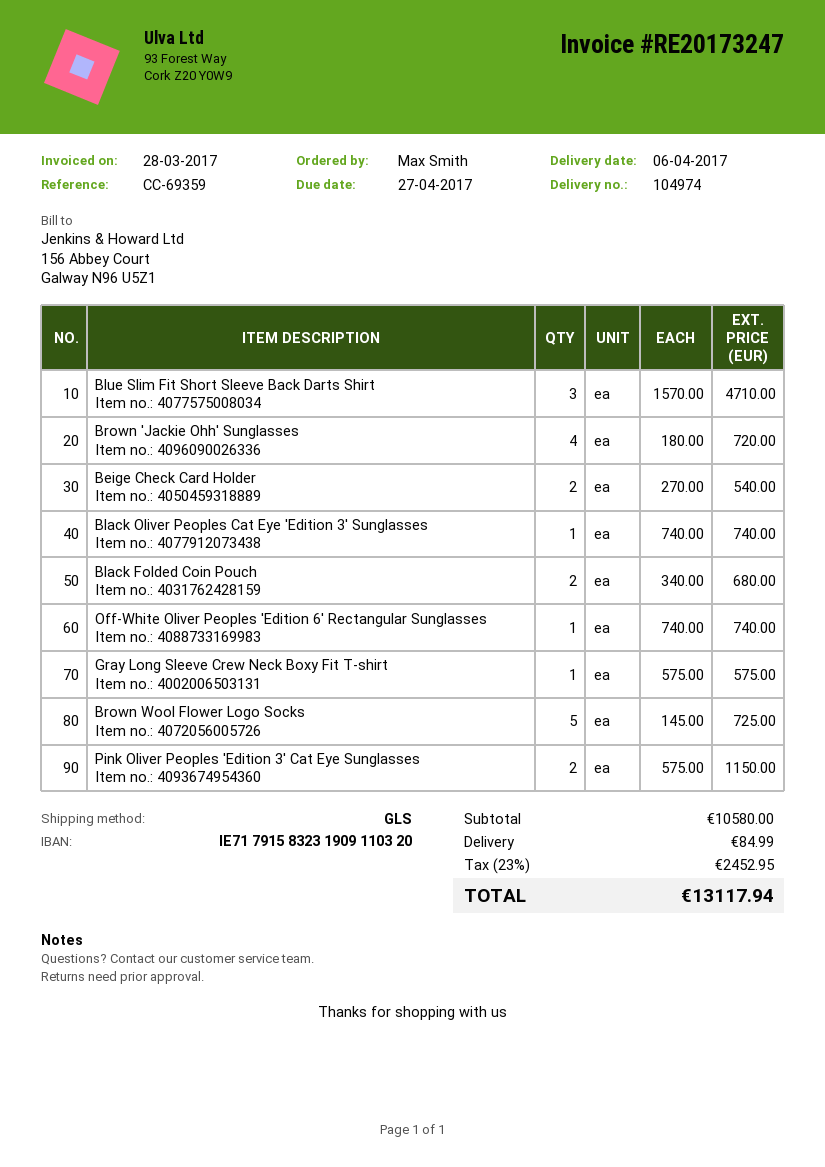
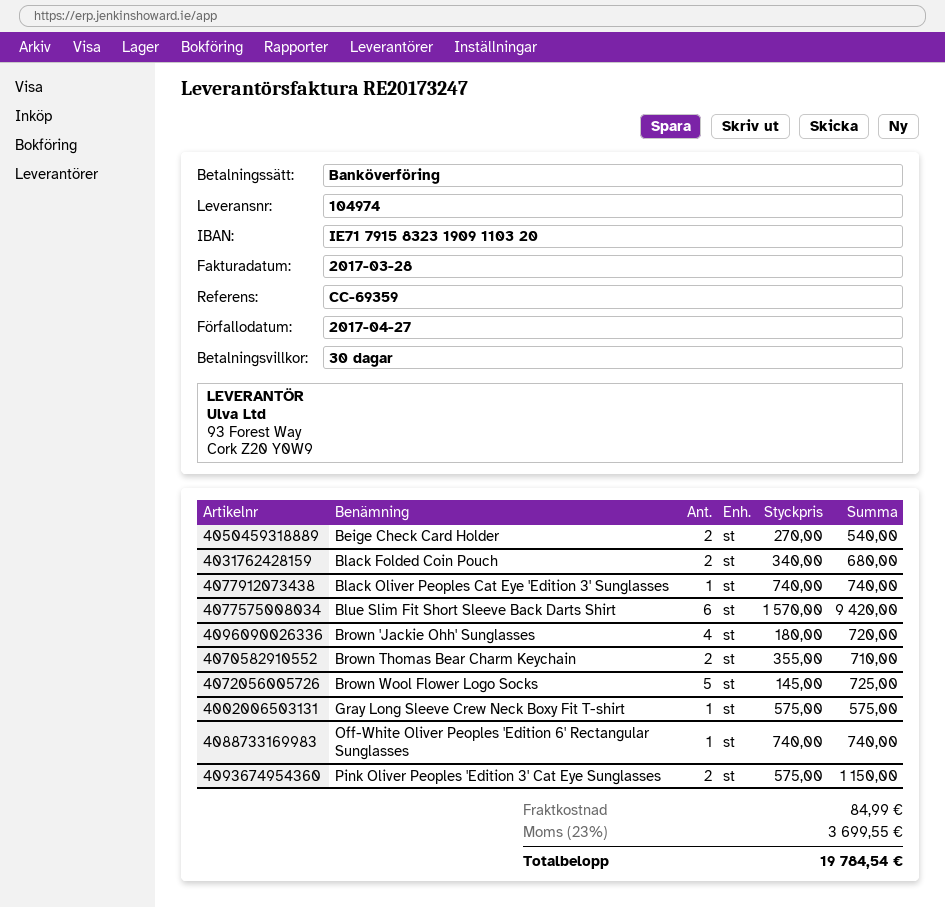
Blue Slim Fit Short Sleeve Back Darts Shirt: 3 x 1570.00 = 4710.00 -> 6 x 1570.00 = 9420.00
Brown Thomas Bear Charm Keychain: none -> 2 x 355.00 = 710.00
tax: 23% = 2452.95 -> 23% = 3699.55
total: 13117.94 -> 19784.54

